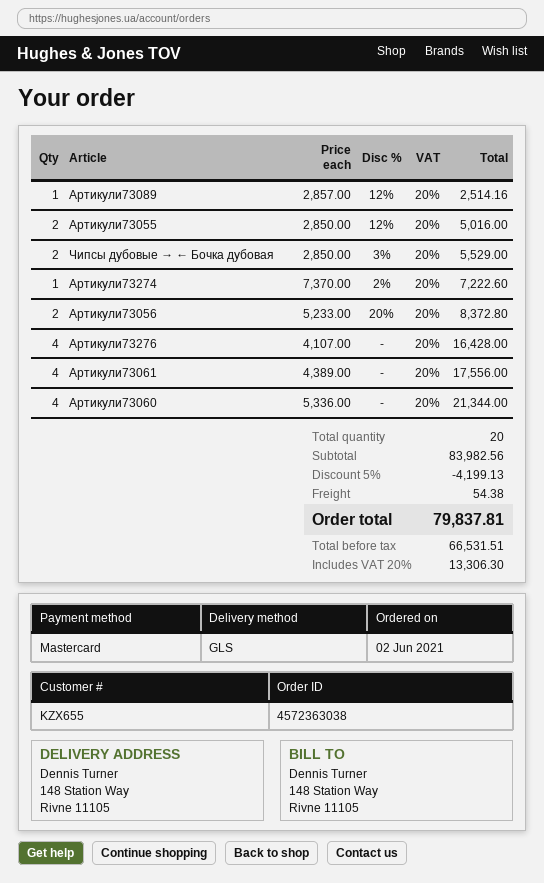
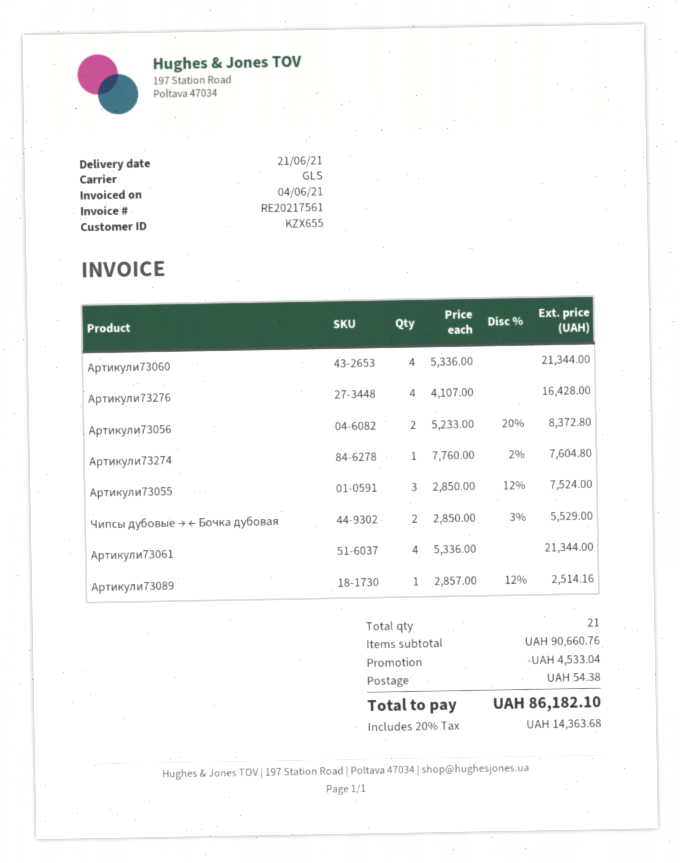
Артикули73055: 2 x 2850.00 - 12% = 5016.00 -> 3 x 2850.00 - 12% = 7524.00
Артикули73274: 1 x 7370.00 - 2% = 7222.60 -> 1 x 7760.00 - 2% = 7604.80
Артикули73061: 4 x 4389.00 = 17556.00 -> 4 x 5336.00 = 21344.00
total quantity: 20 -> 21
subtotal: 83982.56 -> 90660.76
discount: 4199.13 -> 4533.04
tax: 20% = 13306.30 -> 20% = 14363.68
total: 79837.81 -> 86182.10

